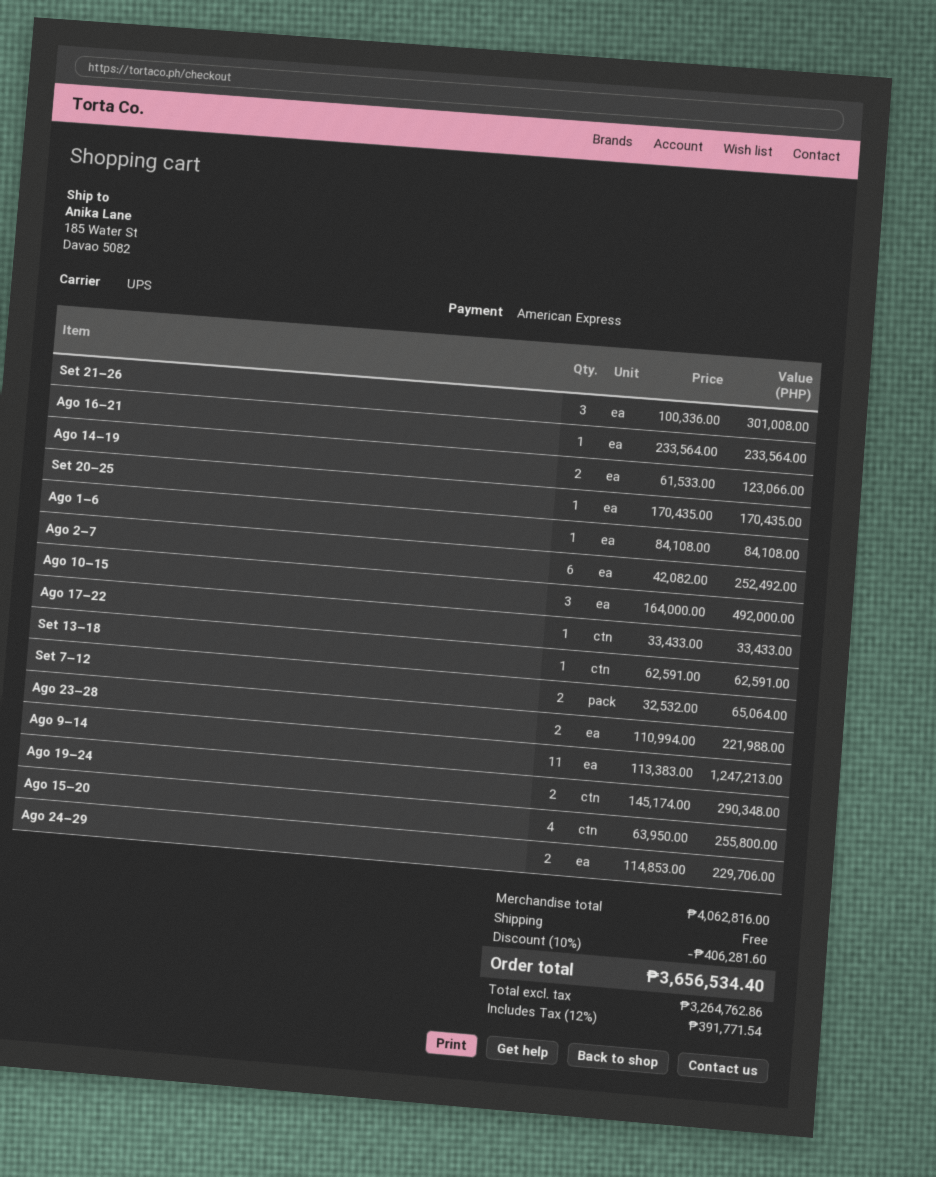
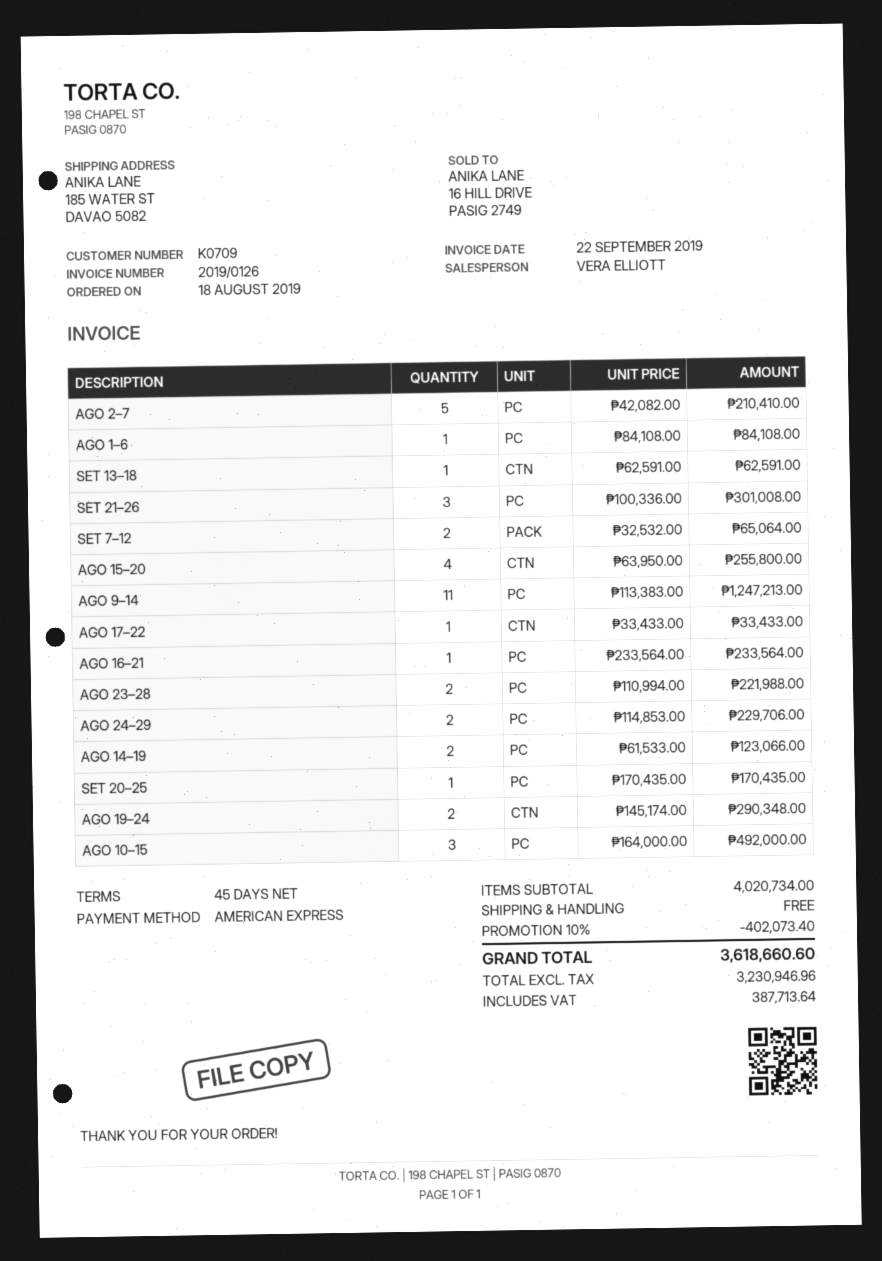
Ago 2–7: 6 x 42082.00 = 252492.00 -> 5 x 42082.00 = 210410.00
subtotal: 4062816.00 -> 4020734.00
discount: 10% = 406281.60 -> 10% = 402073.40
net: 3264762.86 -> 3230946.96
tax: 391771.54 -> 387713.64
total: 3656534.40 -> 3618660.60

